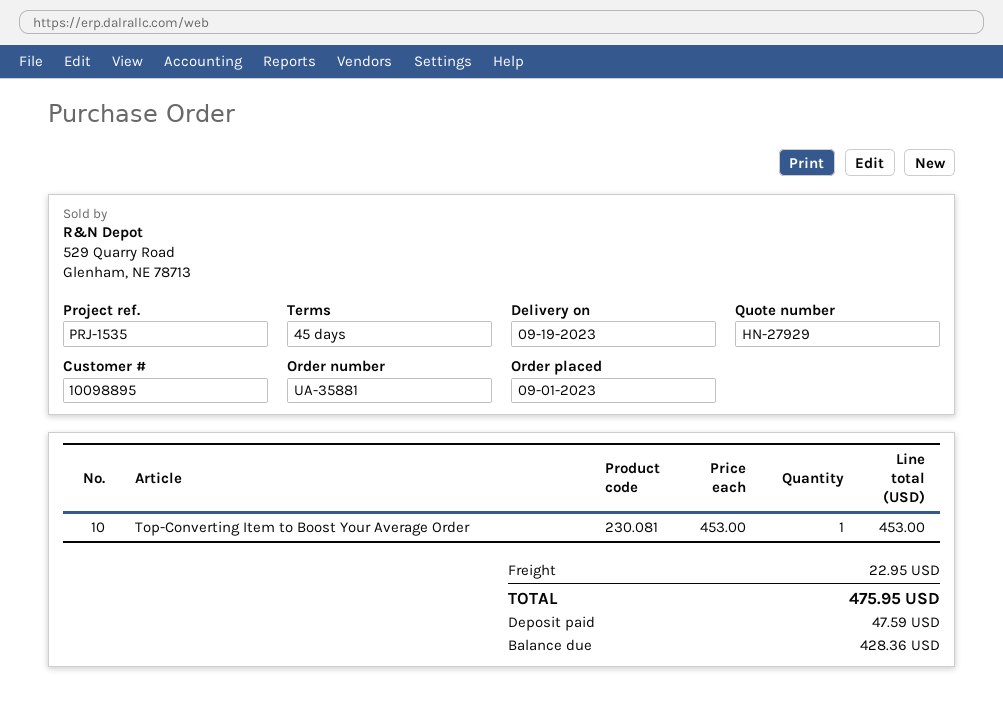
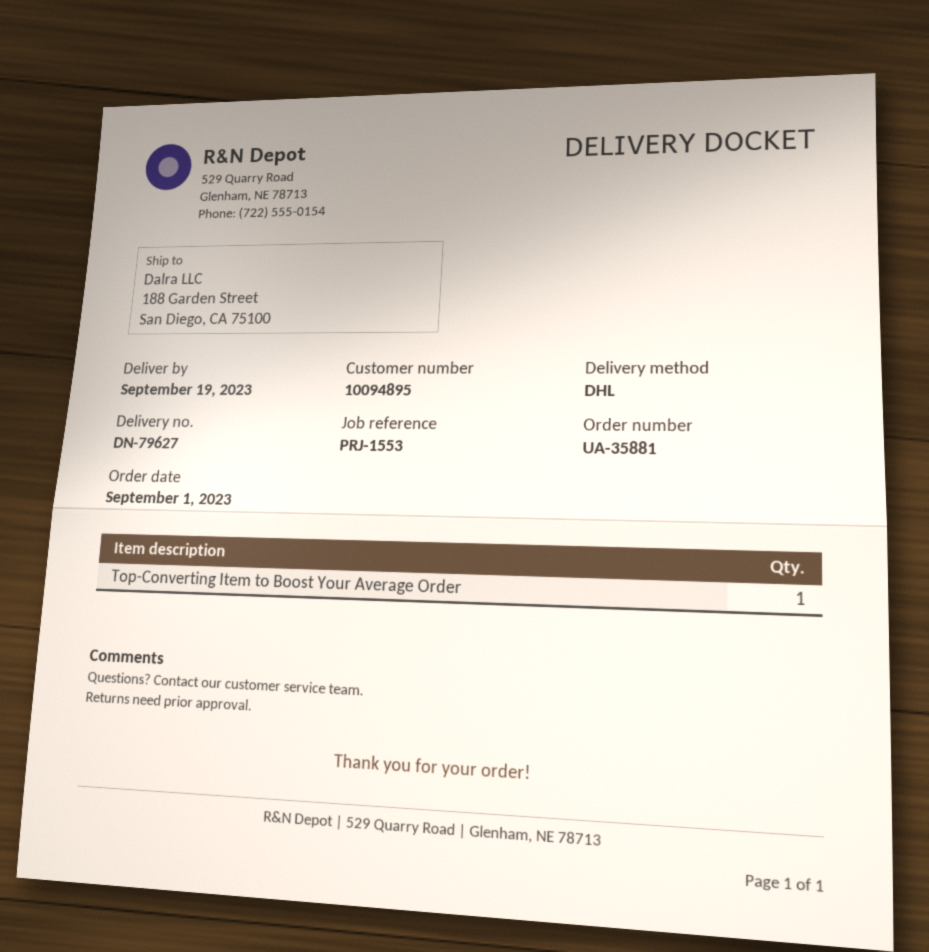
customer number: 10098895 -> 10094895
reference: PRJ-1535 -> PRJ-1553

